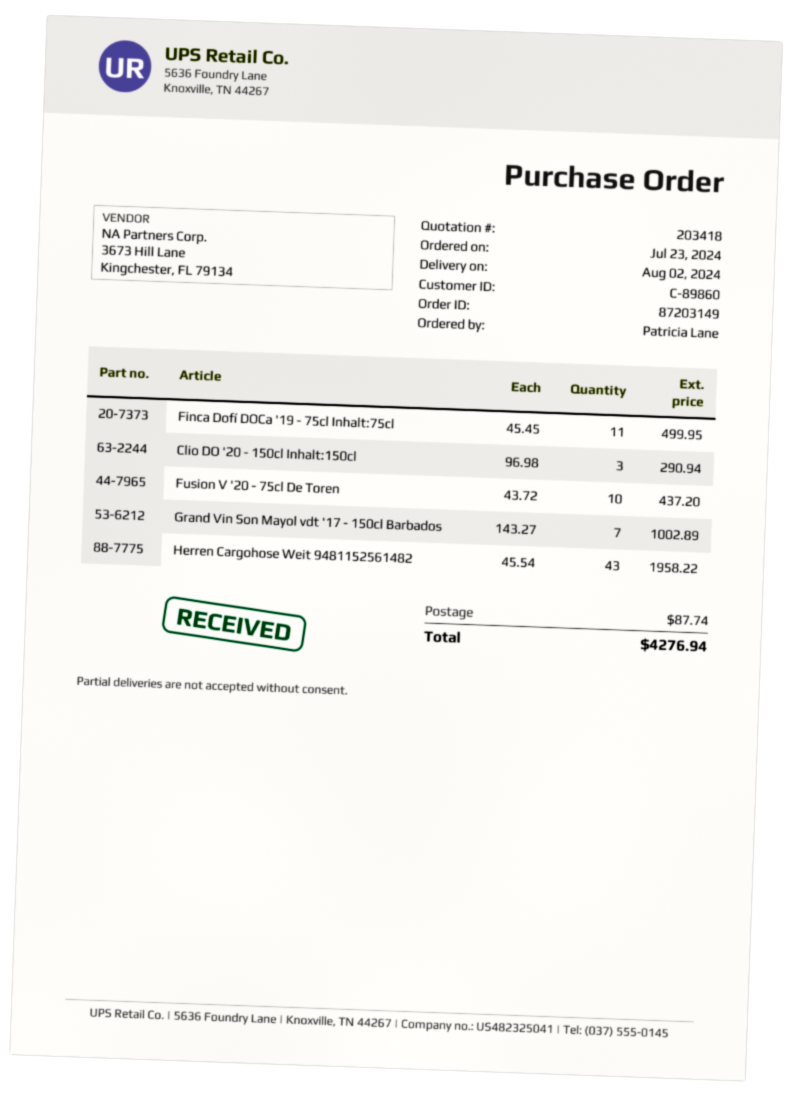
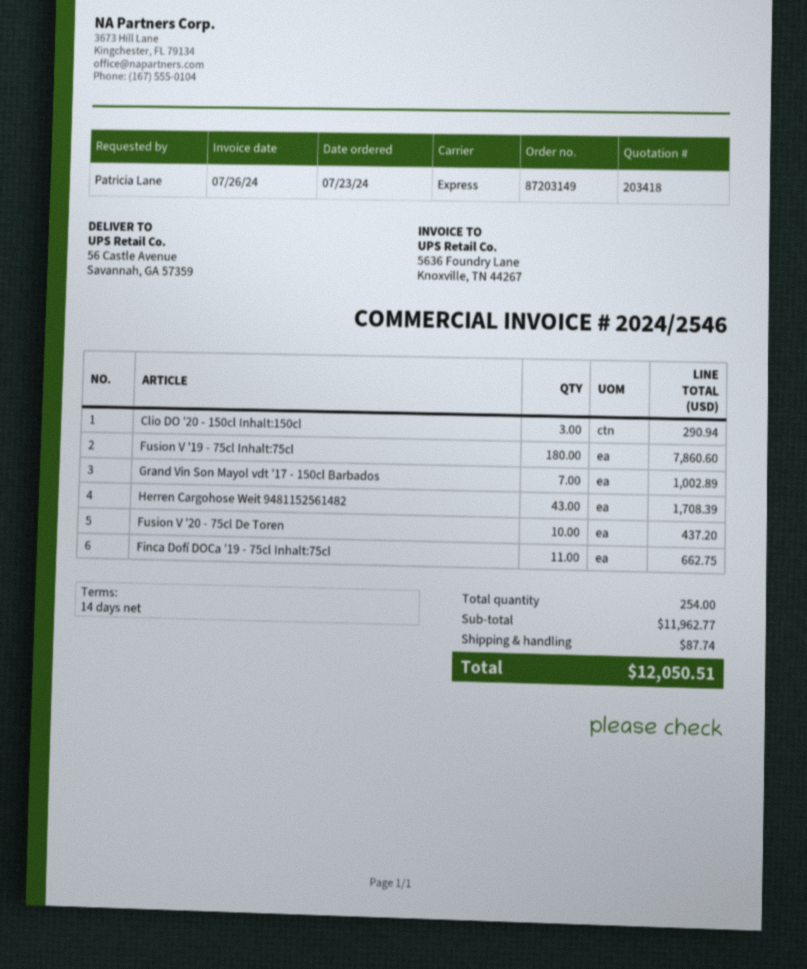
Finca Dofí DOCa '19 - 75cl Inhalt:75cl: 11 for 499.95 -> 11 for 662.75
Herren Cargohose Weit 9481152561482: 43 for 1958.22 -> 43 for 1708.39
Fusion V '19 - 75cl Inhalt:75cl: none -> 180 for 7860.60
total: 4276.94 -> 12050.51

